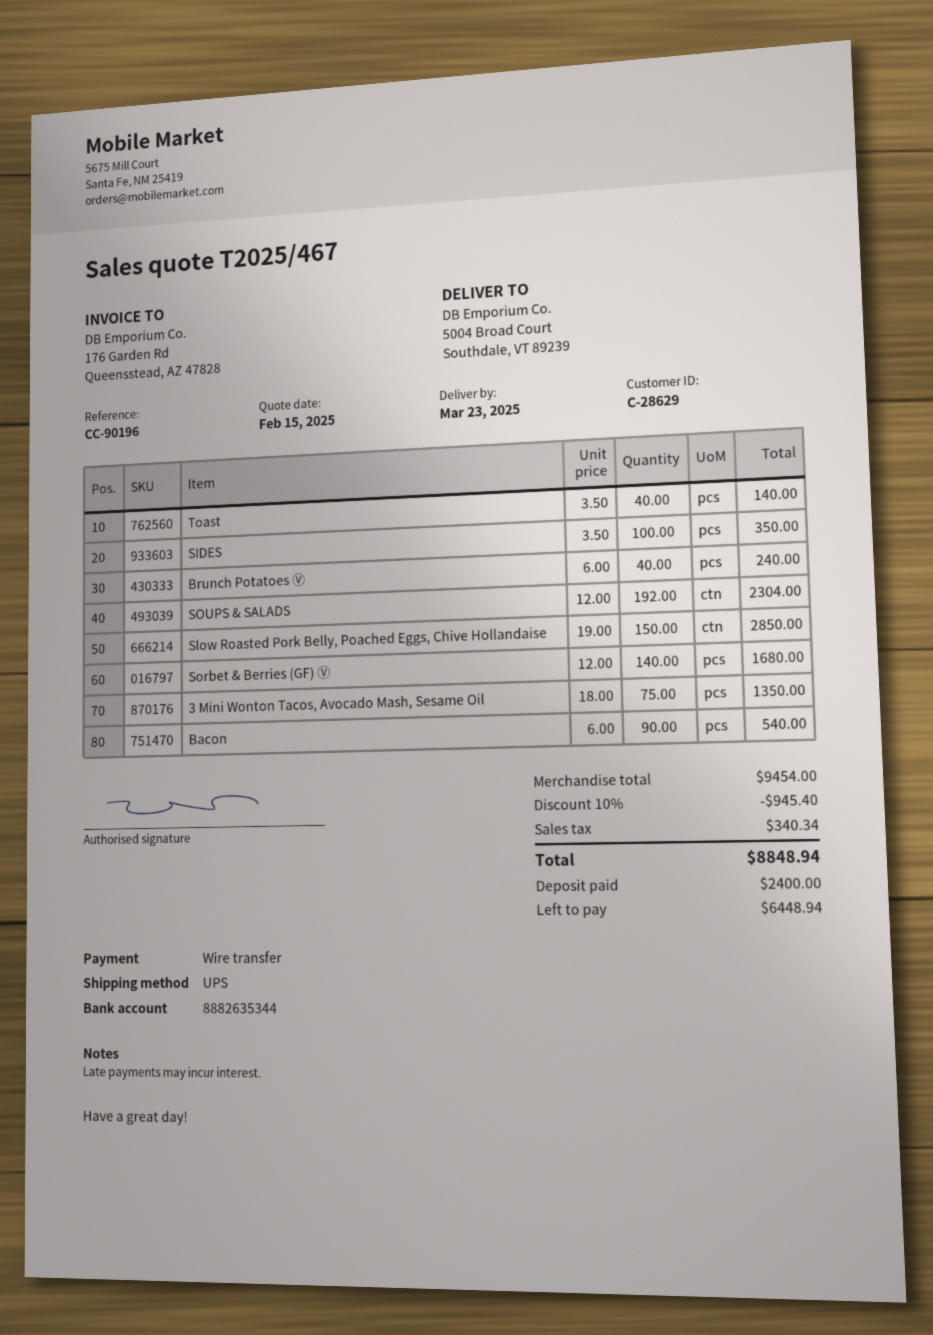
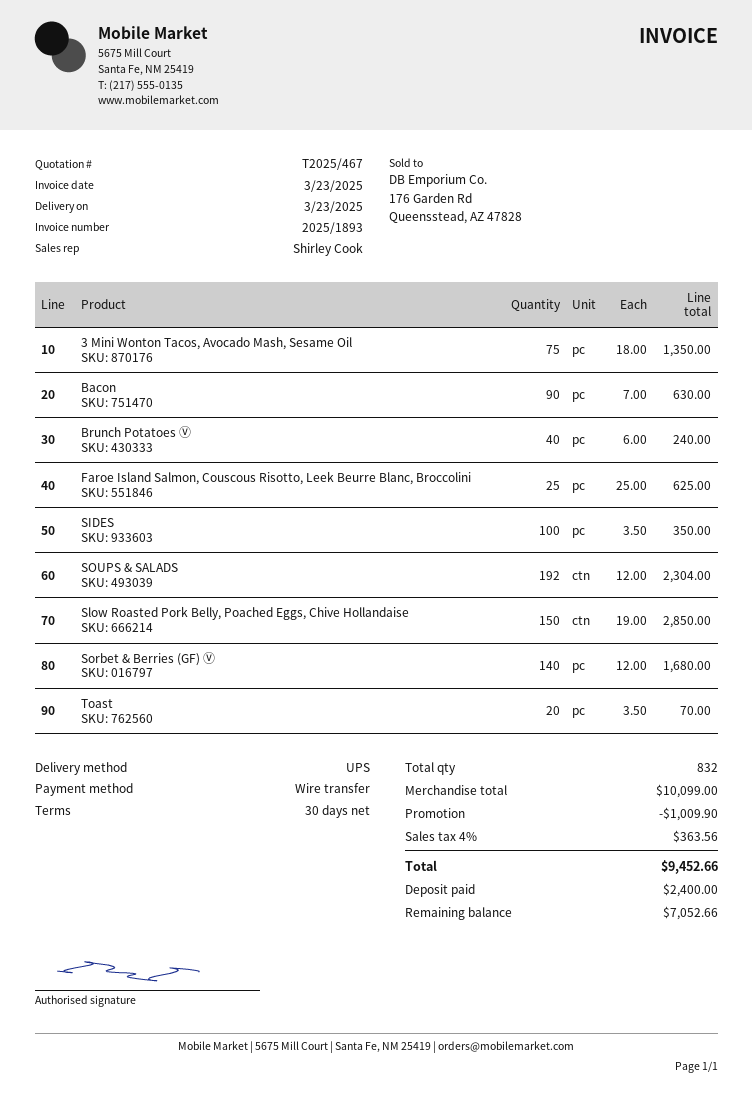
Toast: 40 x 3.50 = 140.00 -> 20 x 3.50 = 70.00
Bacon: 90 x 6.00 = 540.00 -> 90 x 7.00 = 630.00
Faroe Island Salmon, Couscous Risotto, Leek Beurre Blanc, Broccolini: none -> 25 x 25.00 = 625.00
subtotal: 9454.00 -> 10099.00
discount: 945.40 -> 1009.90
tax: 340.34 -> 363.56
total: 8848.94 -> 9452.66
balance: 6448.94 -> 7052.66

